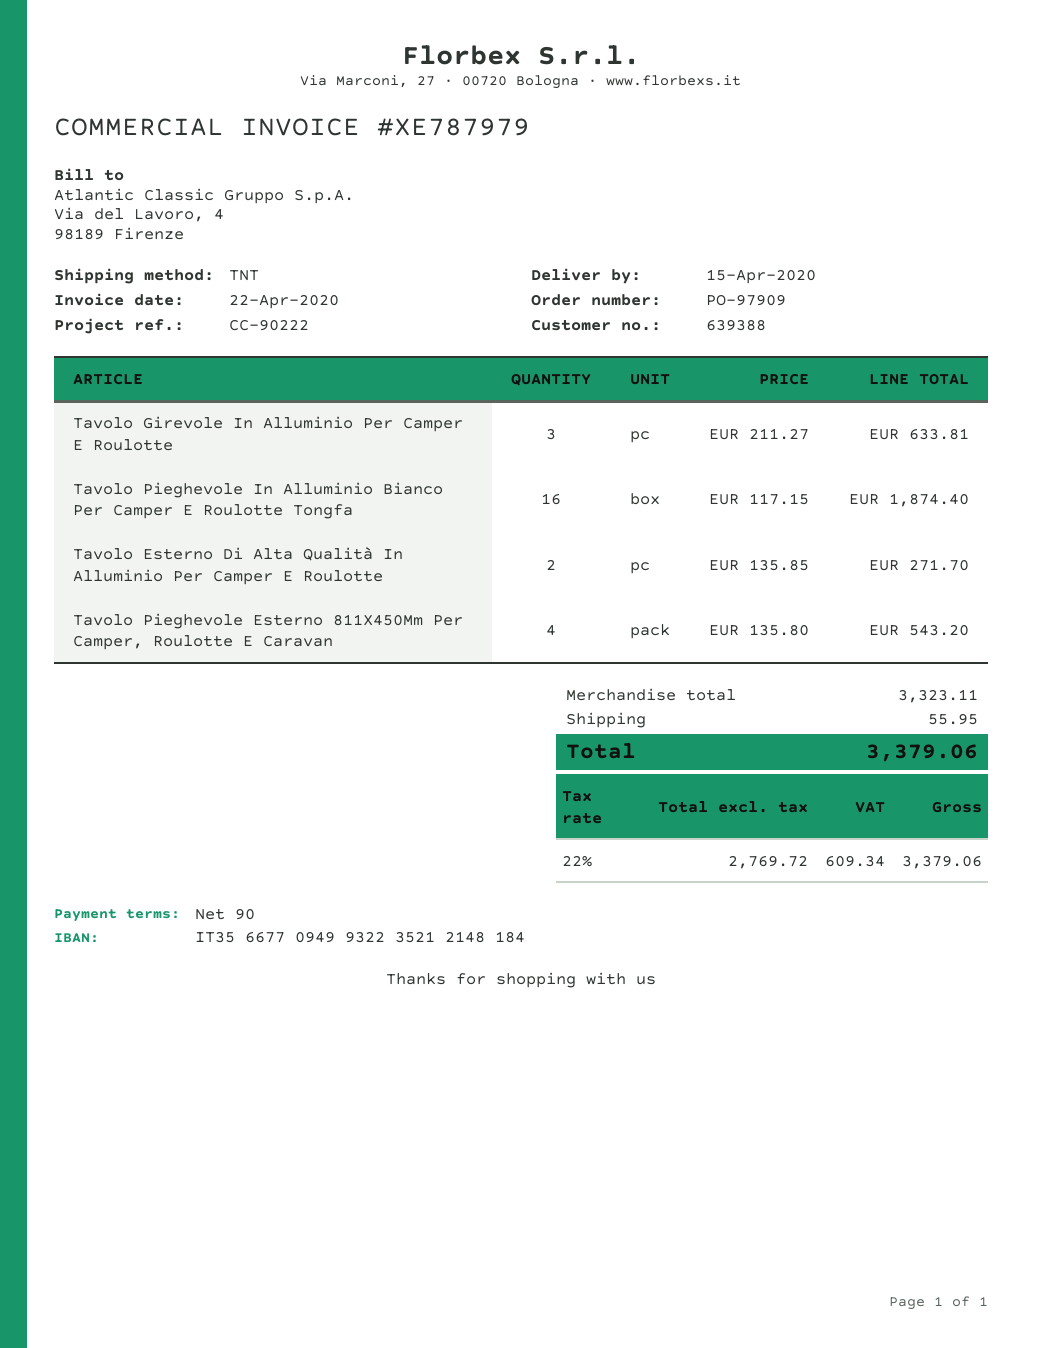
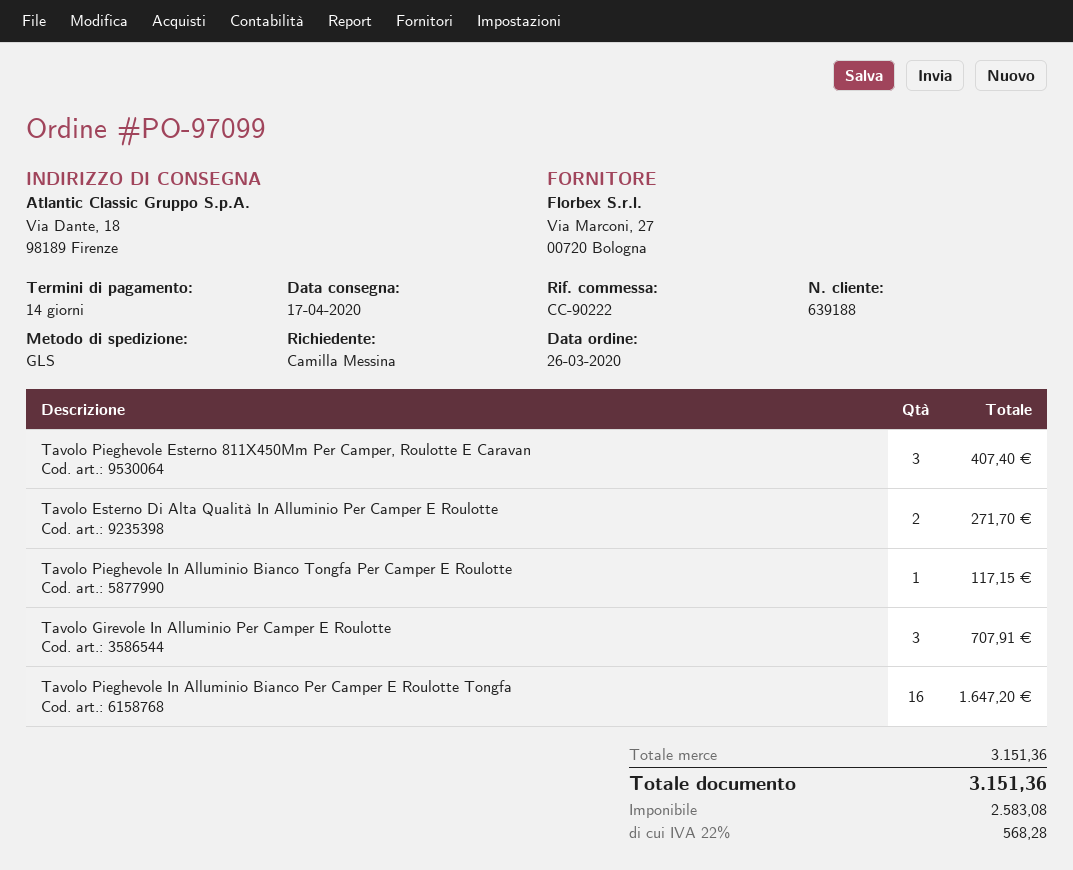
order number: PO-97909 -> PO-97099
delivery date: 2020-04-15 -> 2020-04-17
payment terms: 90 days -> 14 days
customer number: 639388 -> 639188
shipping method: TNT -> GLS
Tavolo Girevole In Alluminio Per Camper E Roulotte: 3 for 633.81 -> 3 for 707.91
Tavolo Pieghevole In Alluminio Bianco Per Camper E Roulotte Tongfa: 16 for 1874.40 -> 16 for 1647.20
Tavolo Pieghevole Esterno 811X450Mm Per Camper, Roulotte E Caravan: 4 for 543.20 -> 3 for 407.40
Tavolo Pieghevole In Alluminio Bianco Tongfa Per Camper E Roulotte: none -> 1 for 117.15
subtotal: 3323.11 -> 3151.36
shipping: 55.95 -> none
net: 2769.72 -> 2583.08
tax: 22% = 609.34 -> 22% = 568.28
total: 3379.06 -> 3151.36

